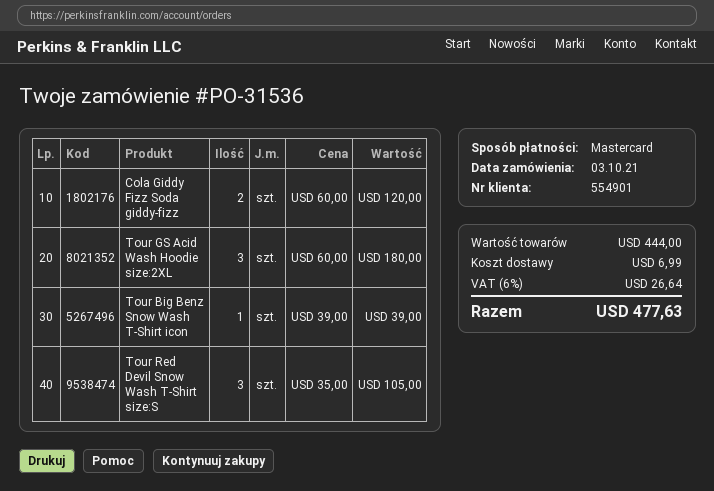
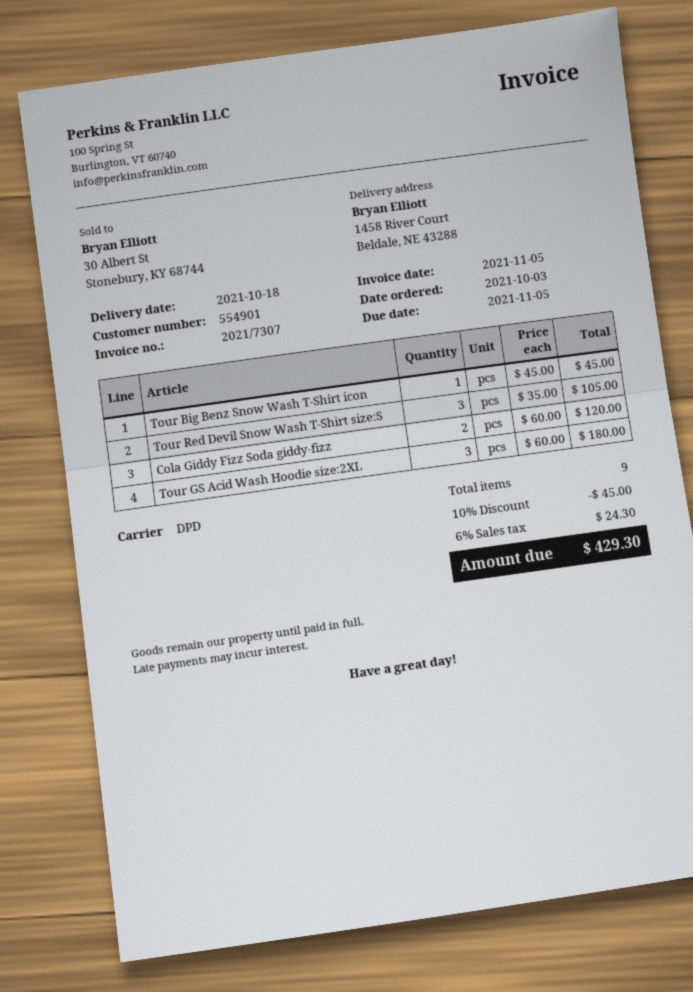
Tour Big Benz Snow Wash T-Shirt icon: 1 x 39.00 = 39.00 -> 1 x 45.00 = 45.00
discount: none -> 10% = 45.00
shipping: 6.99 -> none
tax: 6% = 26.64 -> 6% = 24.30
total: 477.63 -> 429.30

